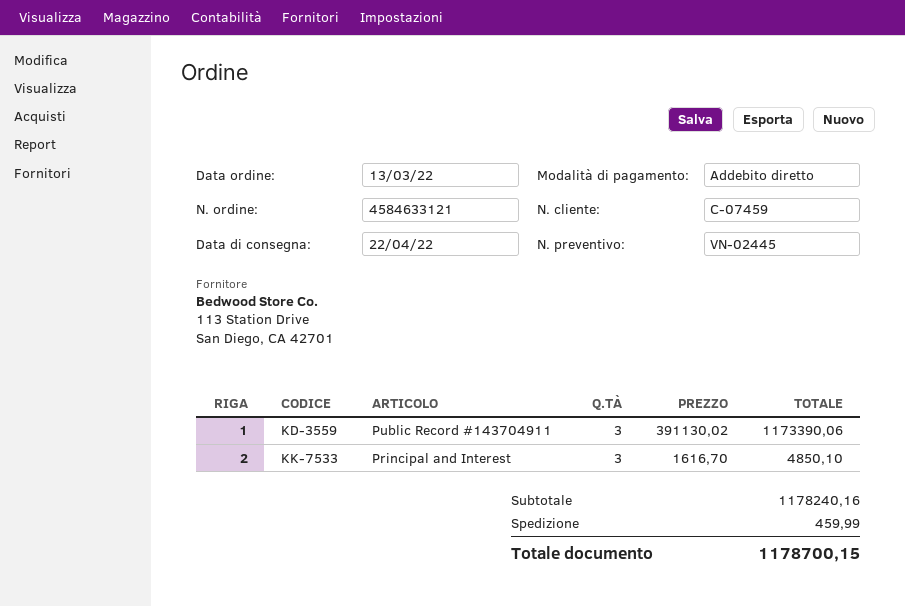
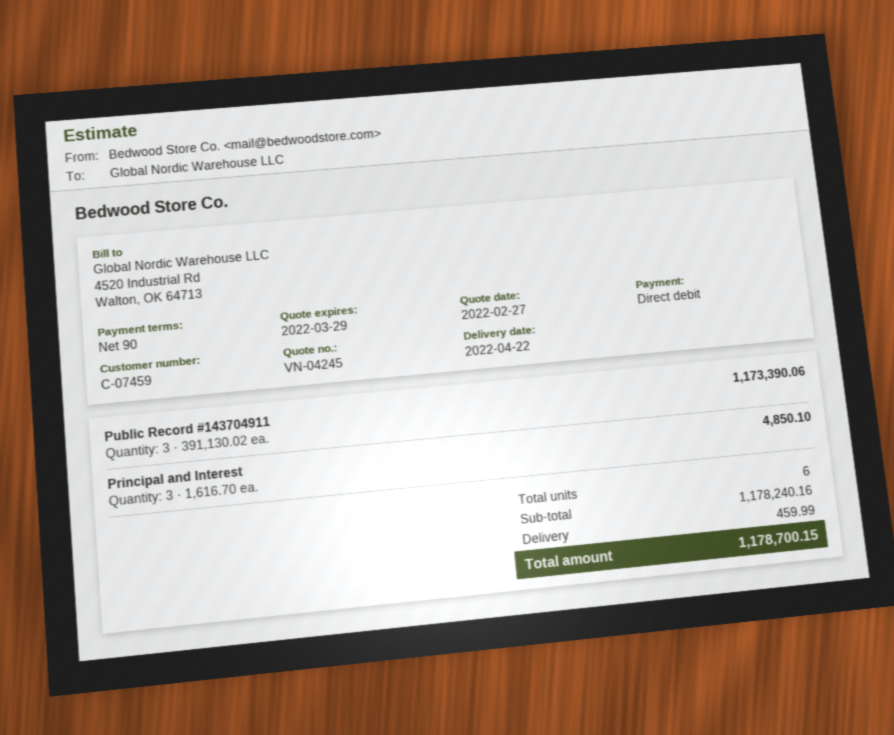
quote number: VN-02445 -> VN-04245

